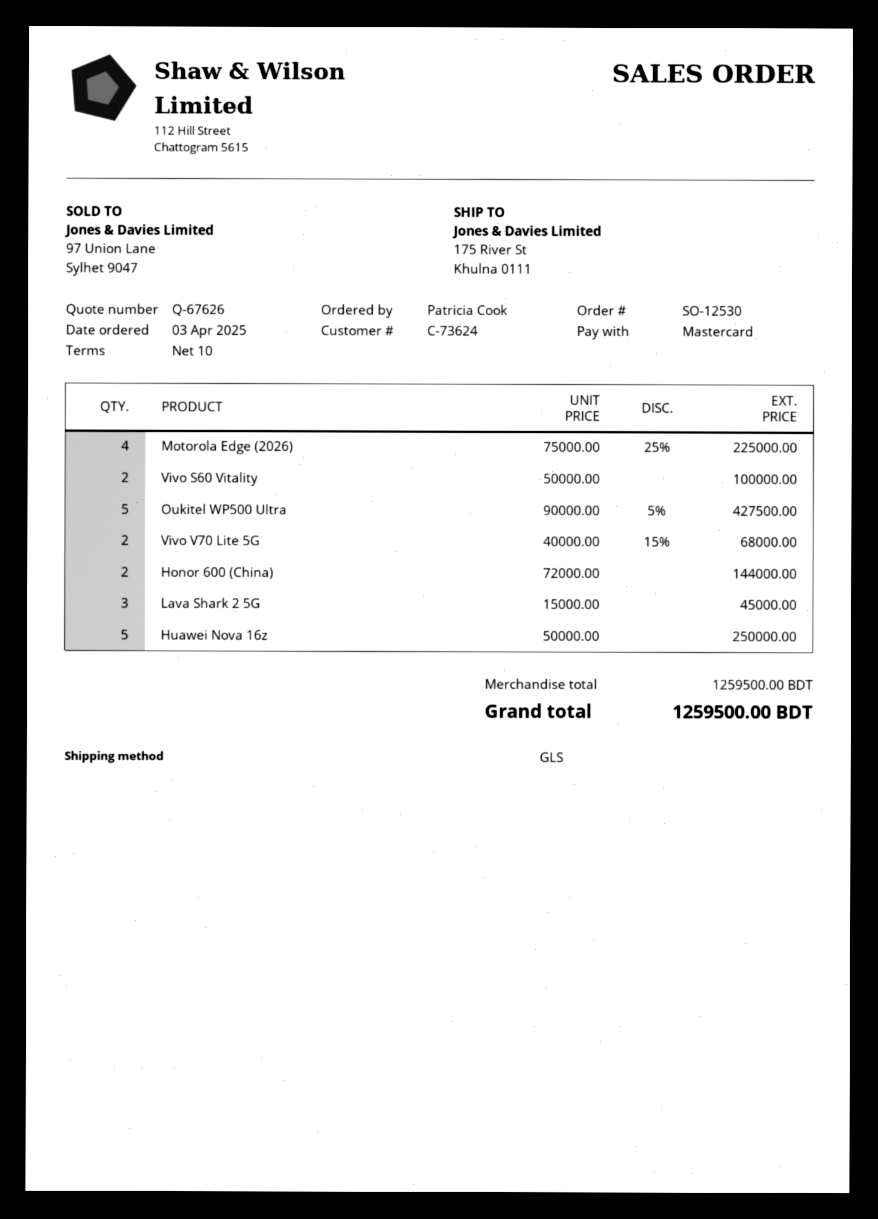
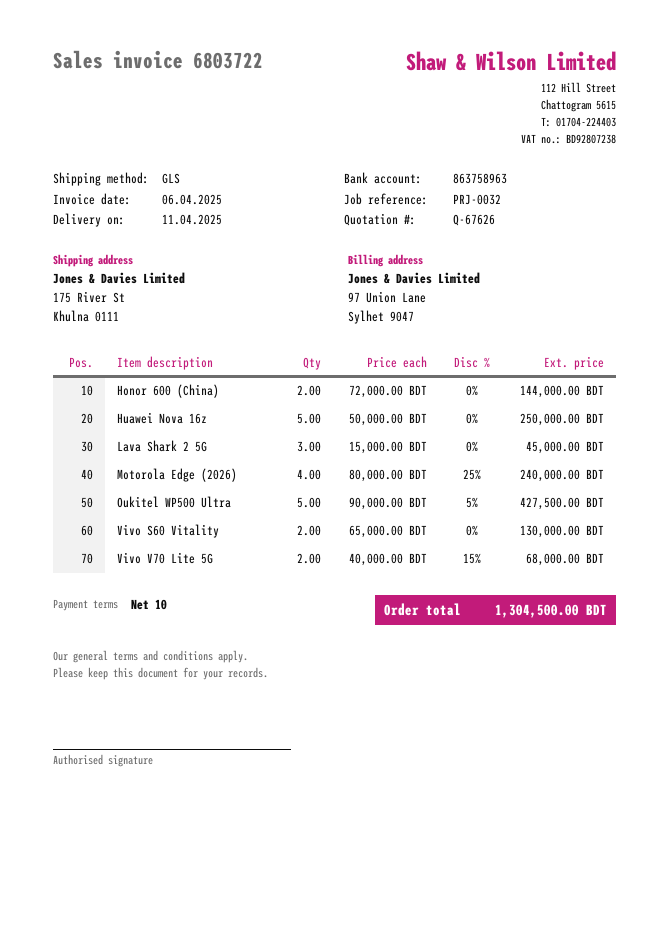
Motorola Edge (2026): 4 x 75000.00 - 25% = 225000.00 -> 4 x 80000.00 - 25% = 240000.00
Vivo S60 Vitality: 2 x 50000.00 = 100000.00 -> 2 x 65000.00 = 130000.00
total: 1259500.00 -> 1304500.00

